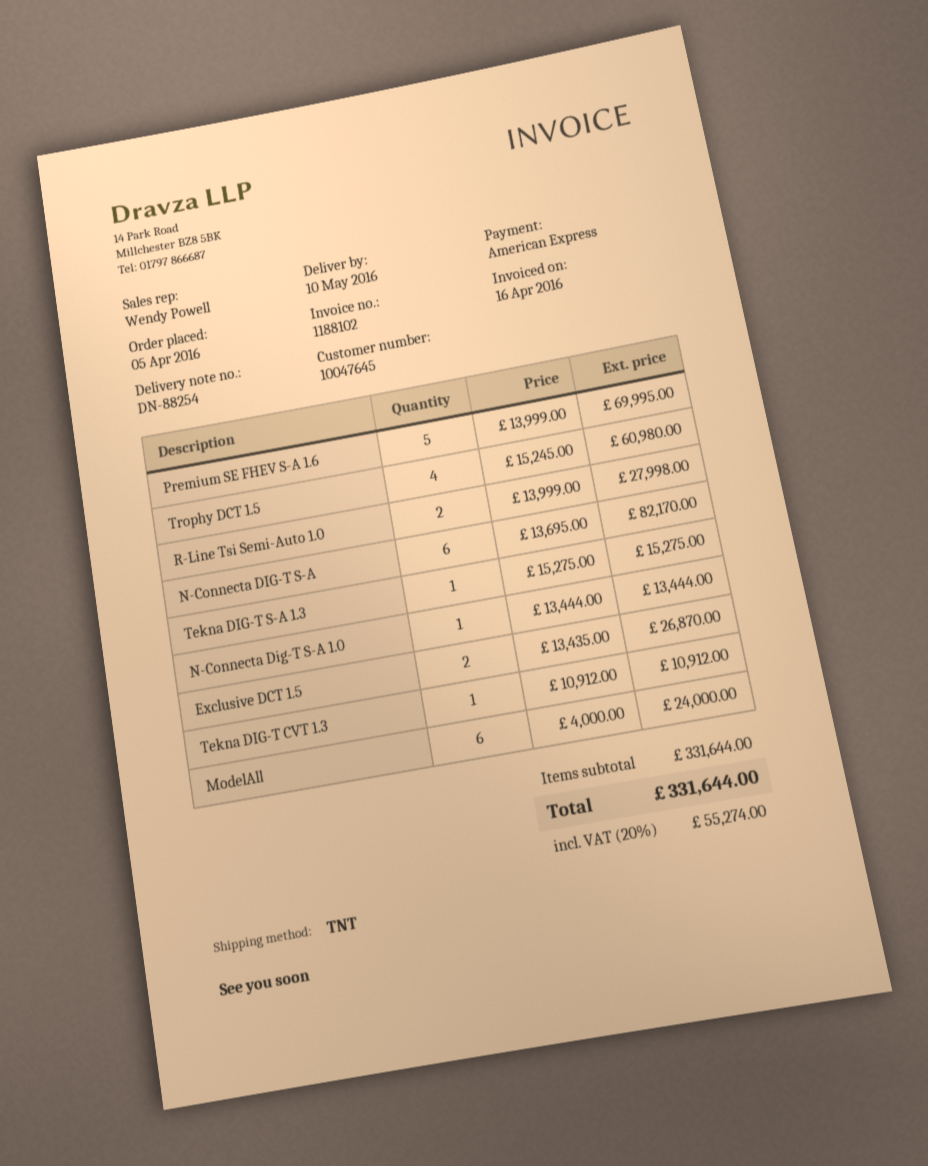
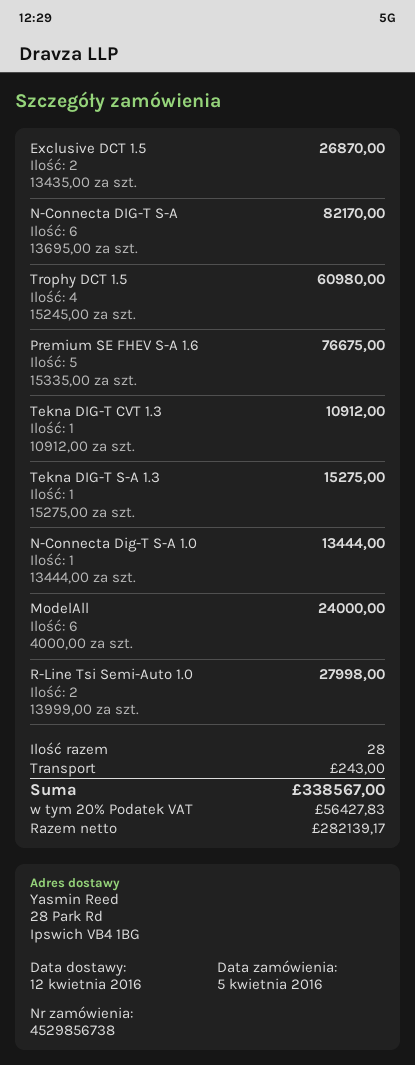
delivery date: 2016-05-10 -> 2016-04-12
Premium SE FHEV S-A 1.6: 5 x 13999.00 = 69995.00 -> 5 x 15335.00 = 76675.00
shipping: none -> 243.00
tax: 20% = 55274.00 -> 20% = 56427.83
total: 331644.00 -> 338567.00

